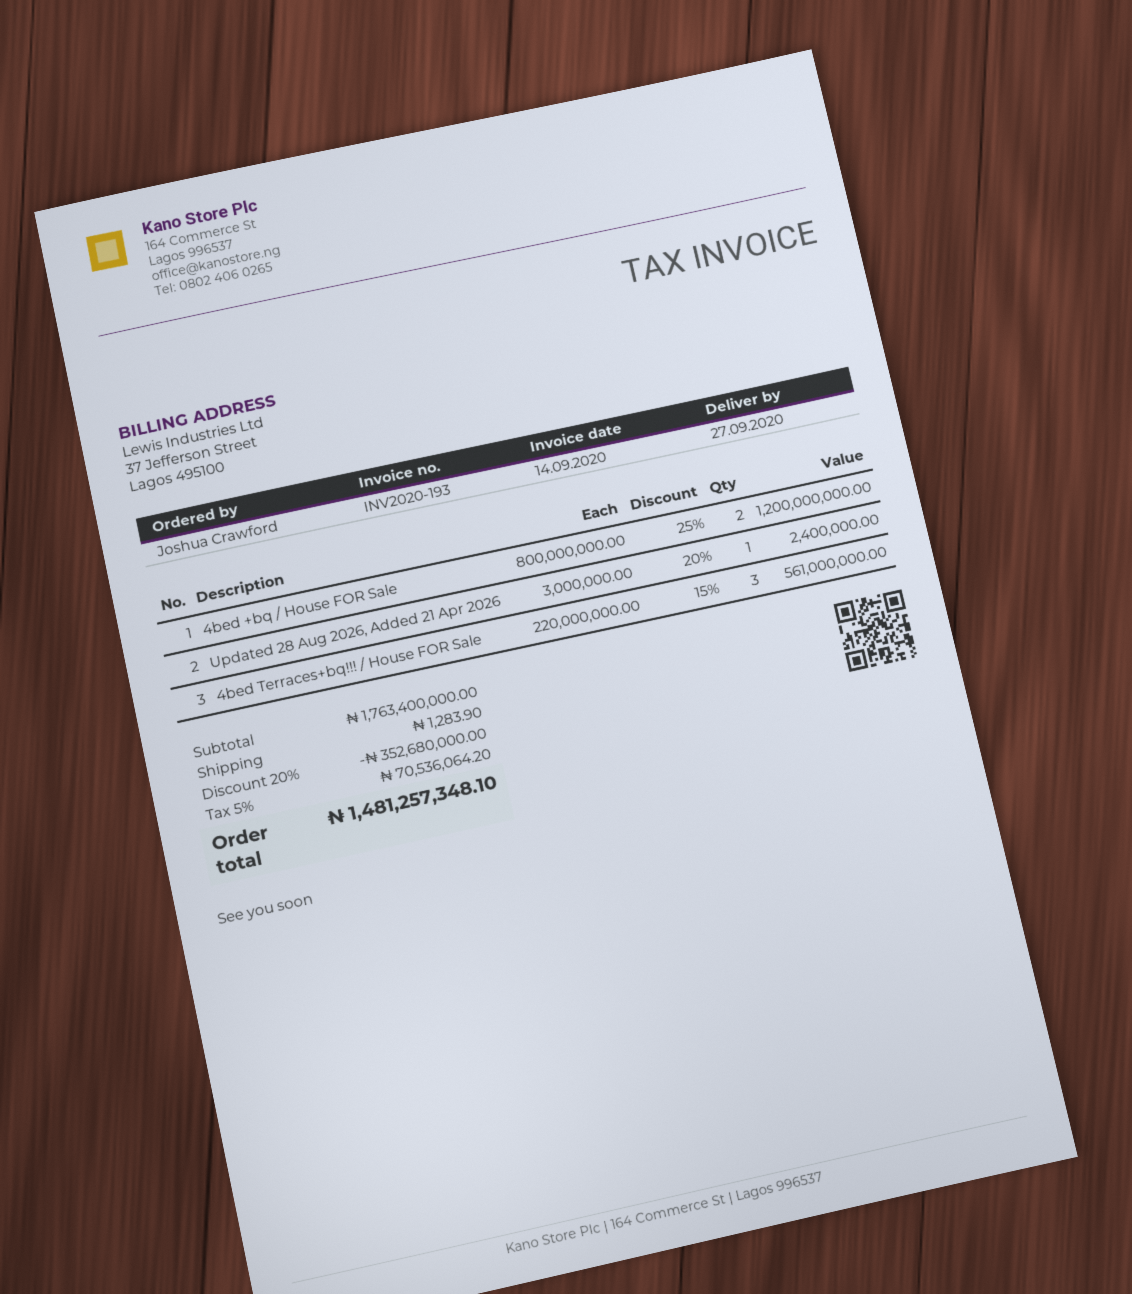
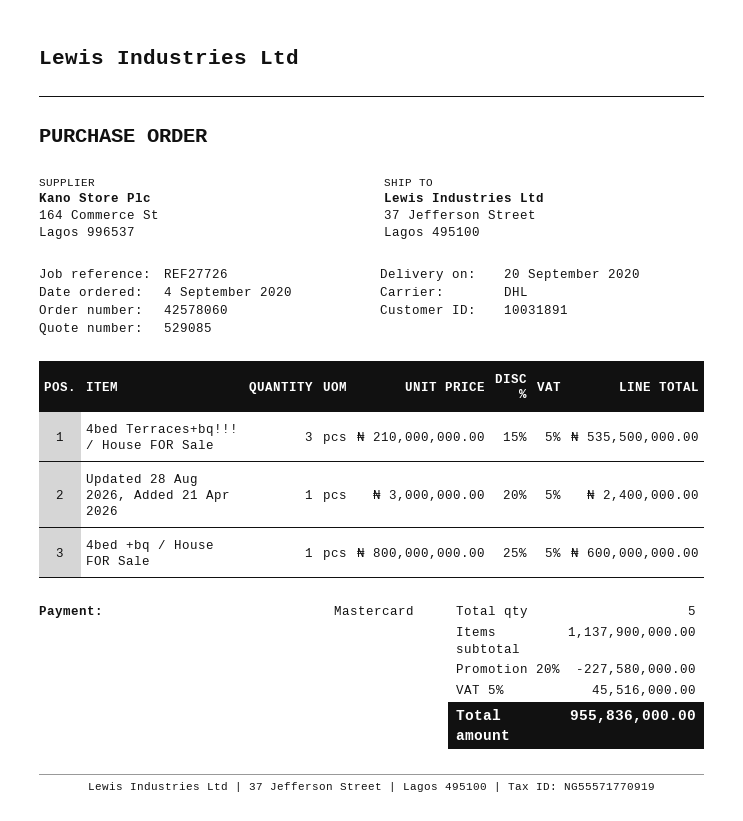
delivery date: 2020-09-27 -> 2020-09-20
4bed +bq / House FOR Sale: 2 x 800000000.00 - 25% = 1200000000.00 -> 1 x 800000000.00 - 25% = 600000000.00
4bed Terraces+bq!!! / House FOR Sale: 3 x 220000000.00 - 15% = 561000000.00 -> 3 x 210000000.00 - 15% = 535500000.00
subtotal: 1763400000.00 -> 1137900000.00
discount: 20% = 352680000.00 -> 20% = 227580000.00
shipping: 1283.90 -> none
tax: 5% = 70536064.20 -> 5% = 45516000.00
total: 1481257348.10 -> 955836000.00

